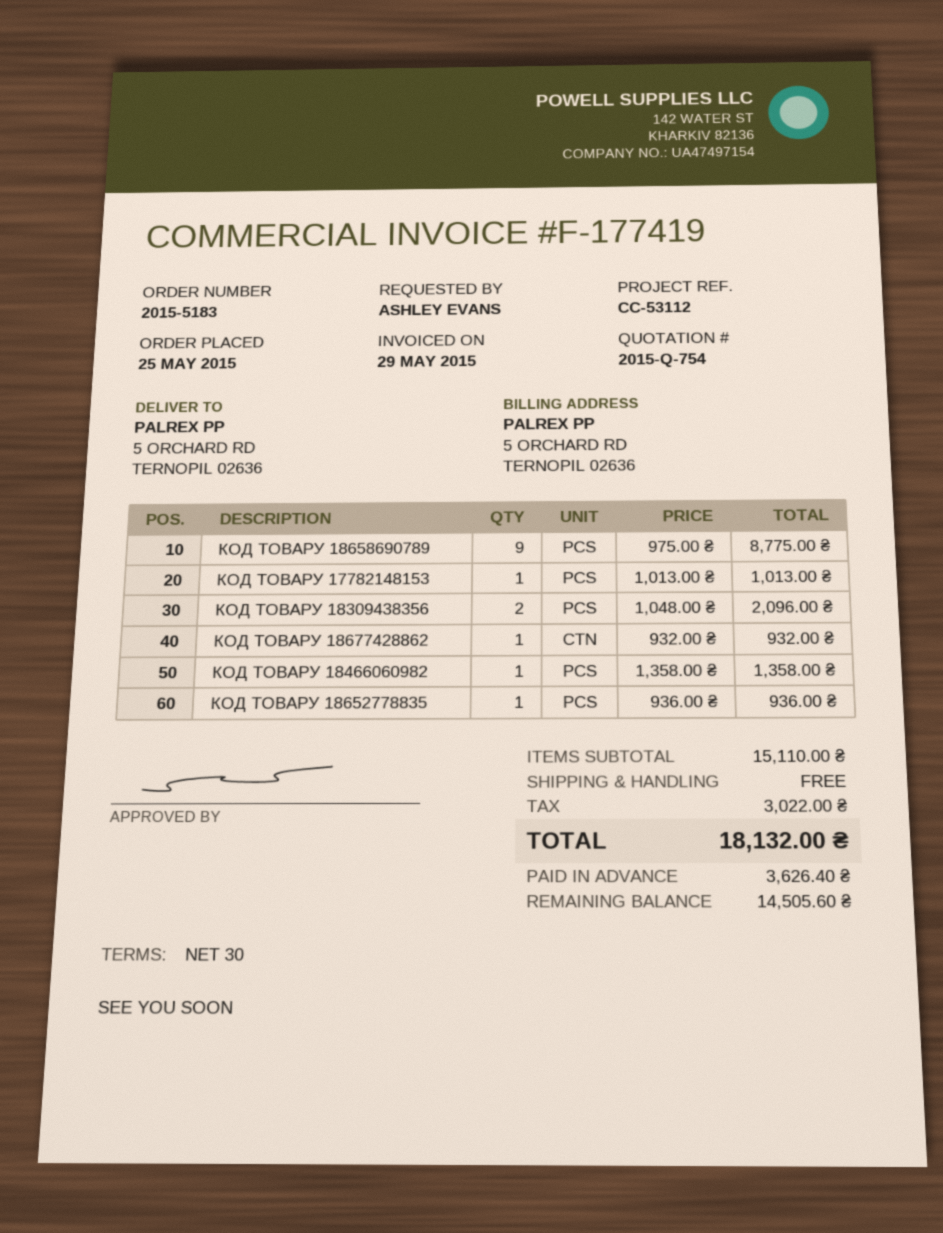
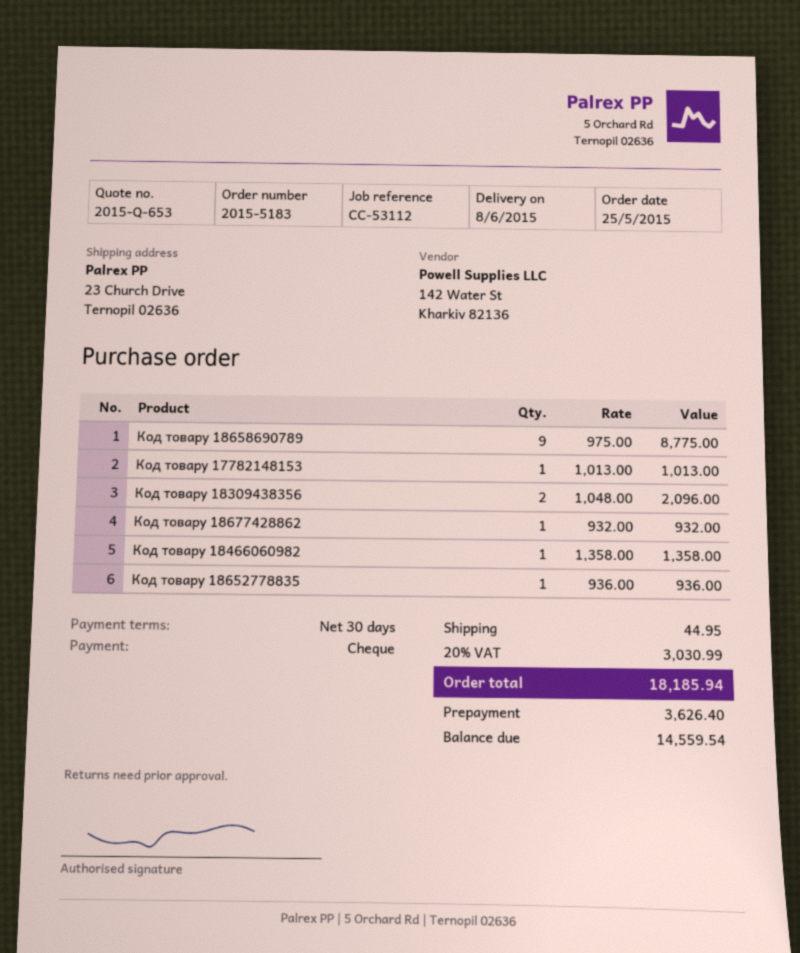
quote number: 2015-Q-754 -> 2015-Q-653
ship to: 5 ORCHARD RD, TERNOPIL 02636 -> 23 Church Drive, Ternopil 02636
shipping: 0.00 -> 44.95
tax: 3022.00 -> 3030.99
total: 18132.00 -> 18185.94
balance: 14505.60 -> 14559.54

